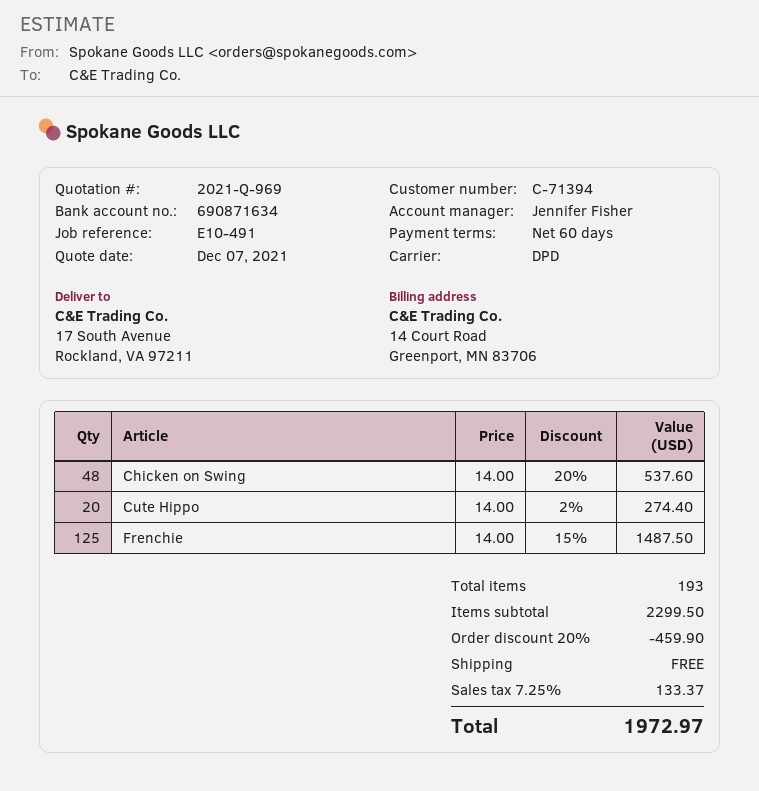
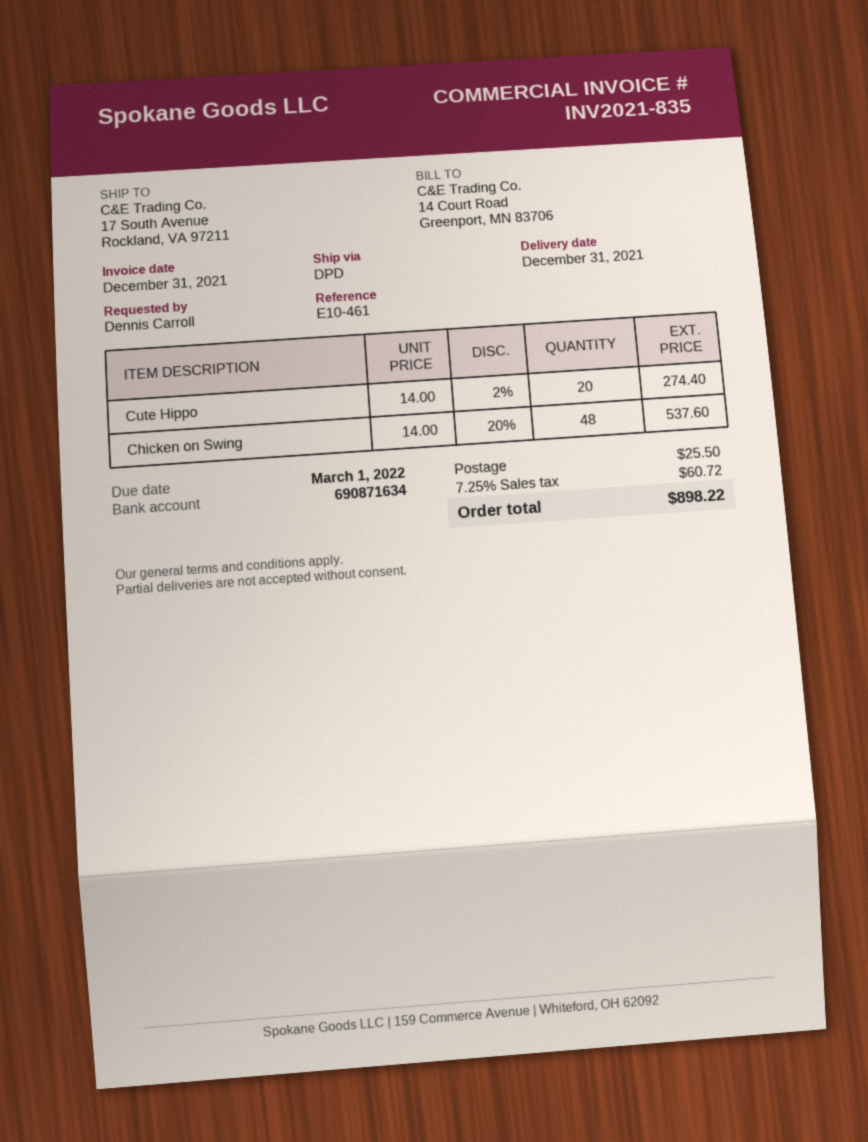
reference: E10-491 -> E10-461
Frenchie: 125 x 14.00 - 15% = 1487.50 -> none
discount: 20% = 459.90 -> none
shipping: 0.00 -> 25.50
tax: 7.25% = 133.37 -> 7.25% = 60.72
total: 1972.97 -> 898.22

